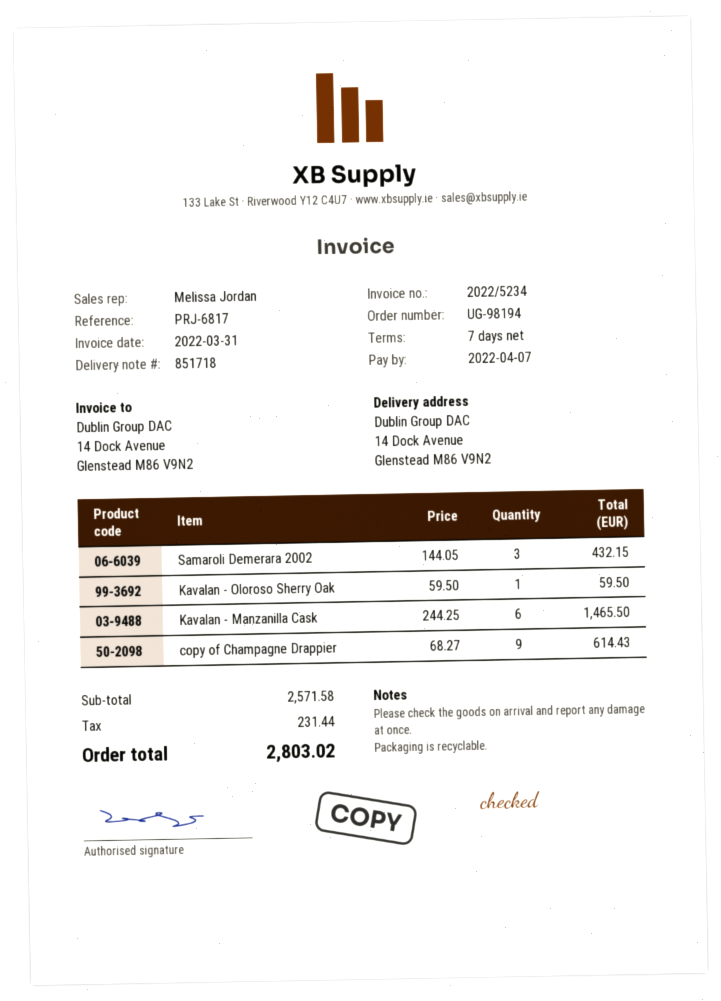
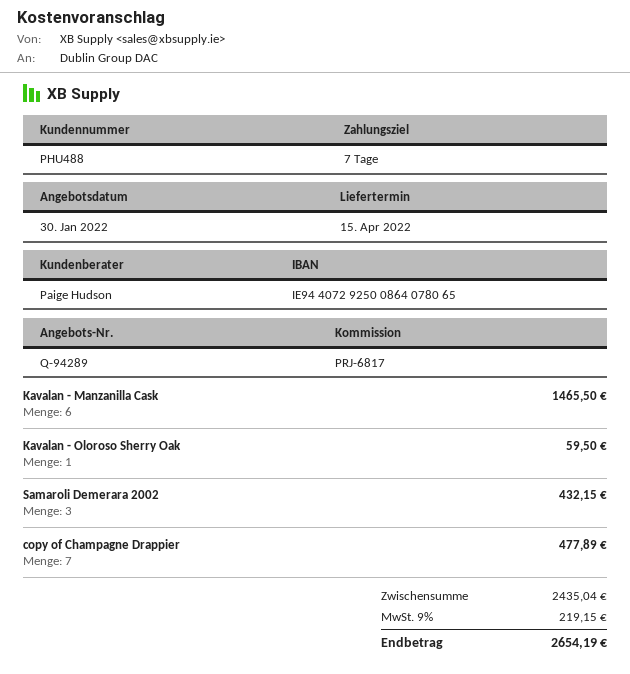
sales rep: Melissa Jordan -> Paige Hudson
copy of Champagne Drappier: 9 for 614.43 -> 7 for 477.89
subtotal: 2571.58 -> 2435.04
tax: 231.44 -> 219.15
total: 2803.02 -> 2654.19

